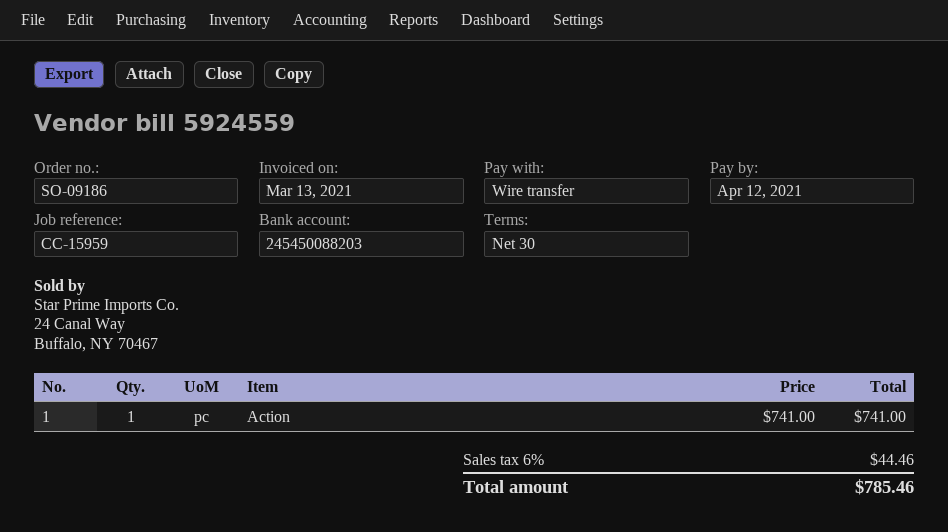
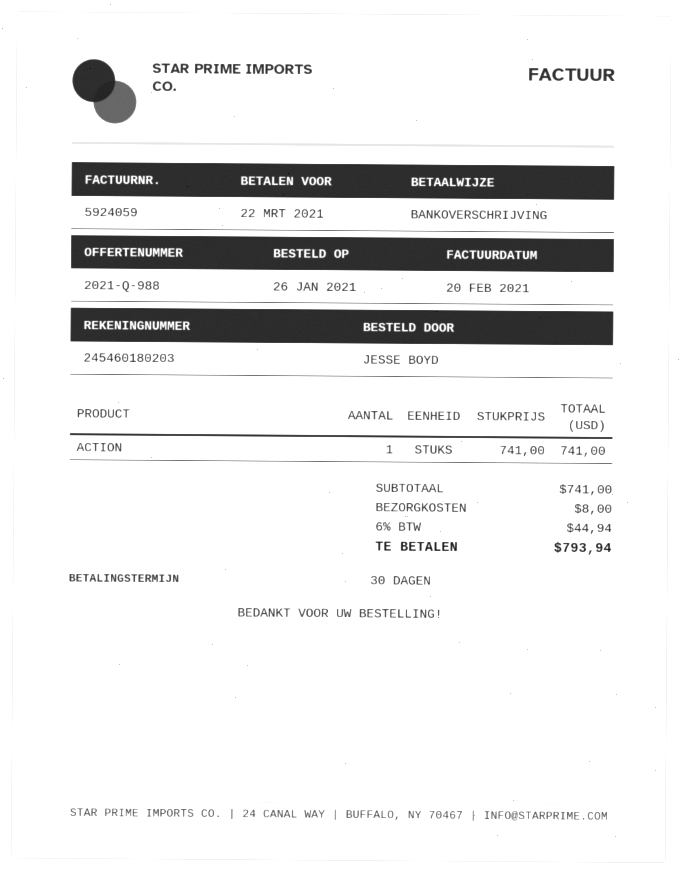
invoice number: 5924559 -> 5924059
invoice date: 2021-03-13 -> 2021-02-20
due date: 2021-04-12 -> 2021-03-22
bank account: 245450088203 -> 245460180203
shipping: none -> 8.00
tax: 6% = 44.46 -> 6% = 44.94
total: 785.46 -> 793.94

